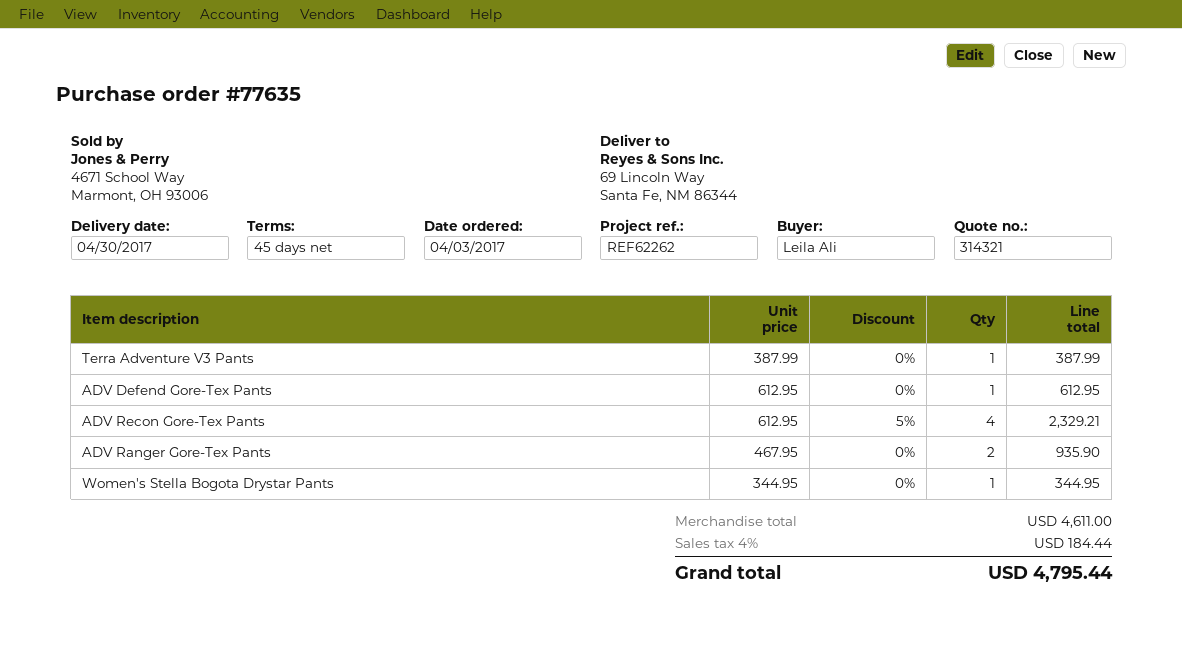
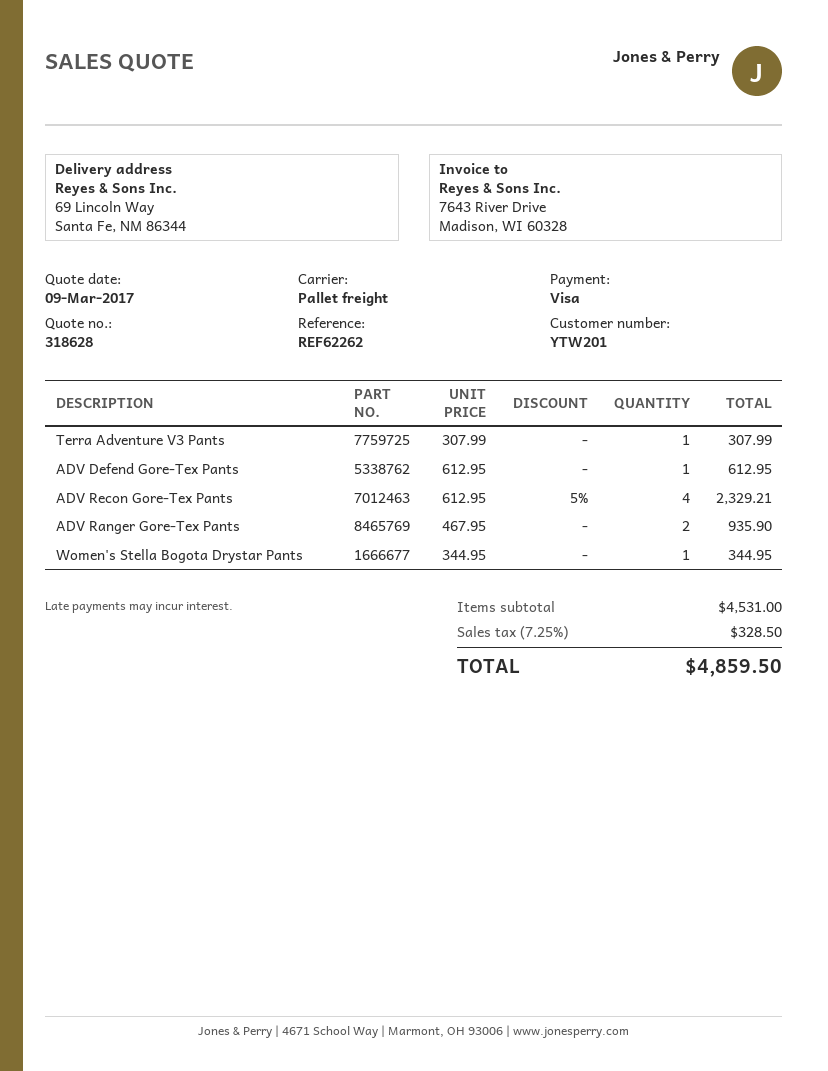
quote number: 314321 -> 318628
Terra Adventure V3 Pants: 1 x 387.99 = 387.99 -> 1 x 307.99 = 307.99
subtotal: 4611.00 -> 4531.00
tax: 4% = 184.44 -> 7.25% = 328.50
total: 4795.44 -> 4859.50

